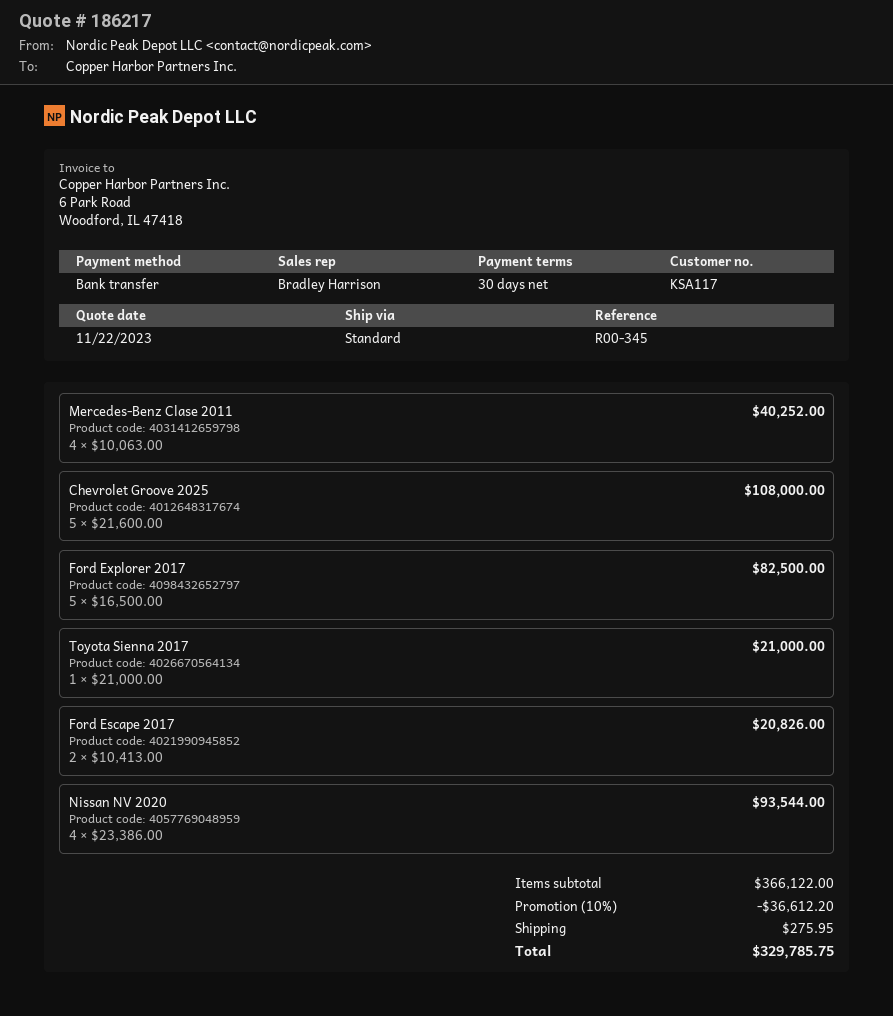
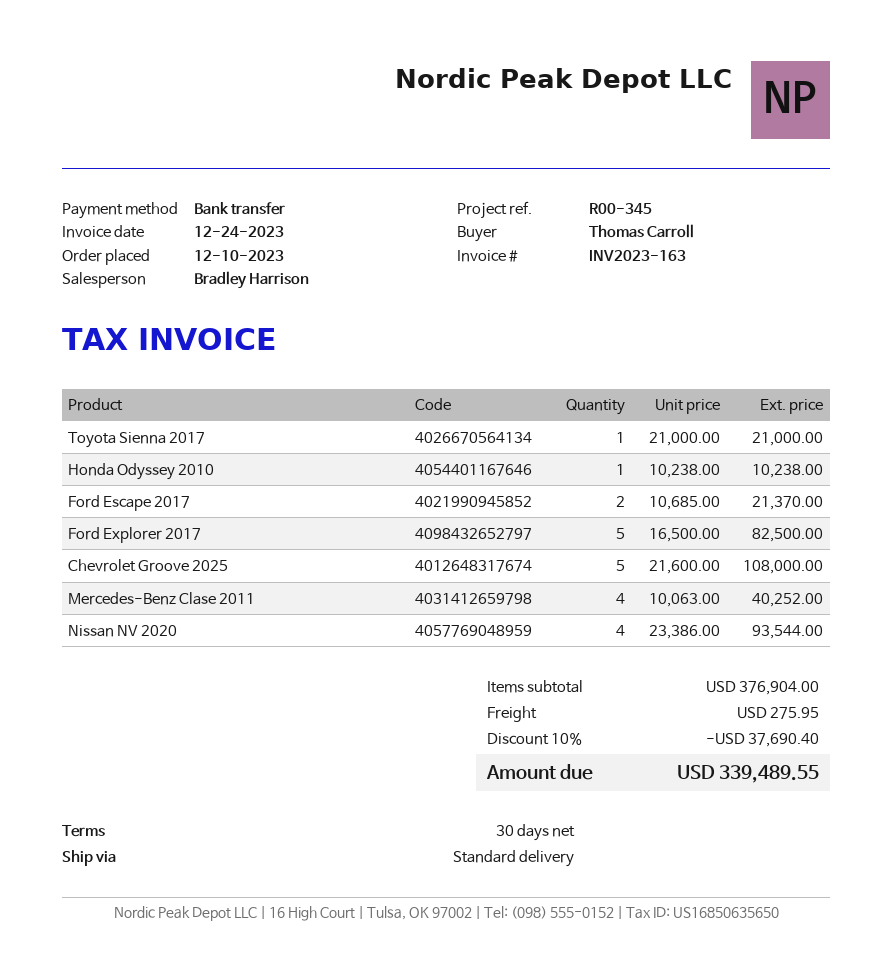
Ford Escape 2017: 2 x 10413.00 = 20826.00 -> 2 x 10685.00 = 21370.00
Honda Odyssey 2010: none -> 1 x 10238.00 = 10238.00
subtotal: 366122.00 -> 376904.00
discount: 10% = 36612.20 -> 10% = 37690.40
total: 329785.75 -> 339489.55

